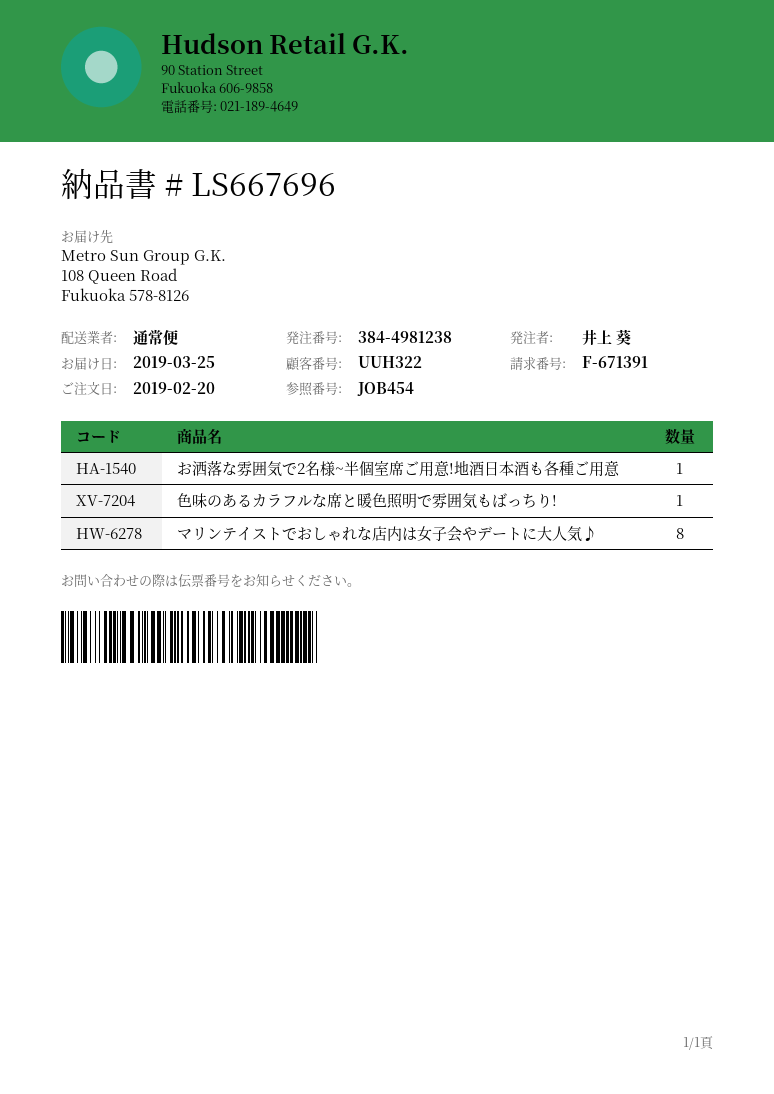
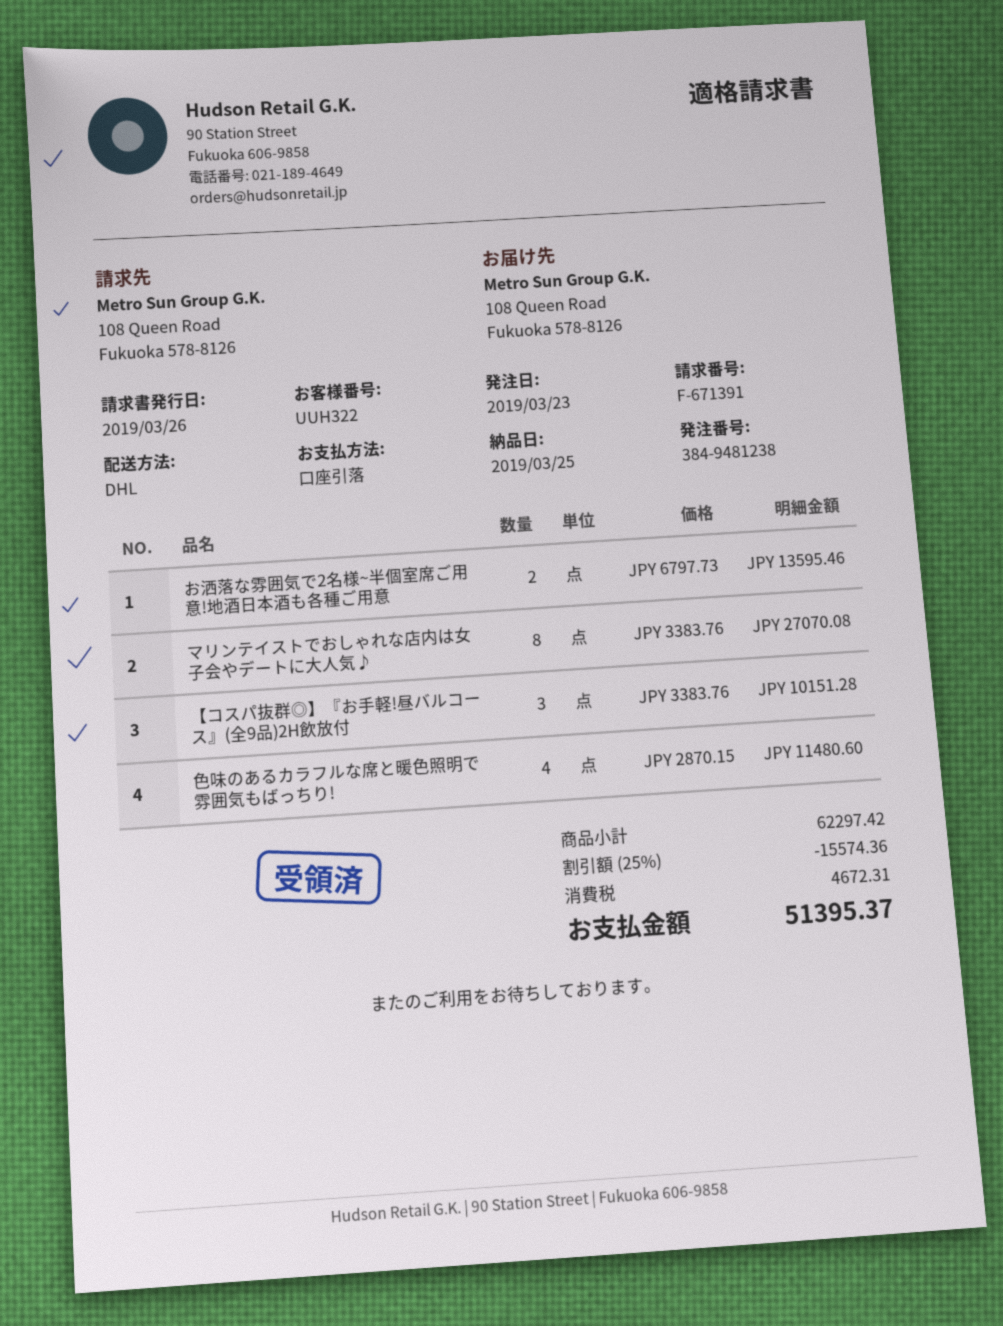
order number: 384-4981238 -> 384-9481238
order date: 2019-02-20 -> 2019-03-23
shipping method: standard -> DHL
お洒落な雰囲気で2名様~半個室席ご用意!地酒日本酒も各種ご用意: 1 -> 2
色味のあるカラフルな席と暖色照明で雰囲気もばっちり!: 1 -> 4
【コスパ抜群◎】『お手軽!昼バルコース』(全9品)2H飲放付: none -> 3

